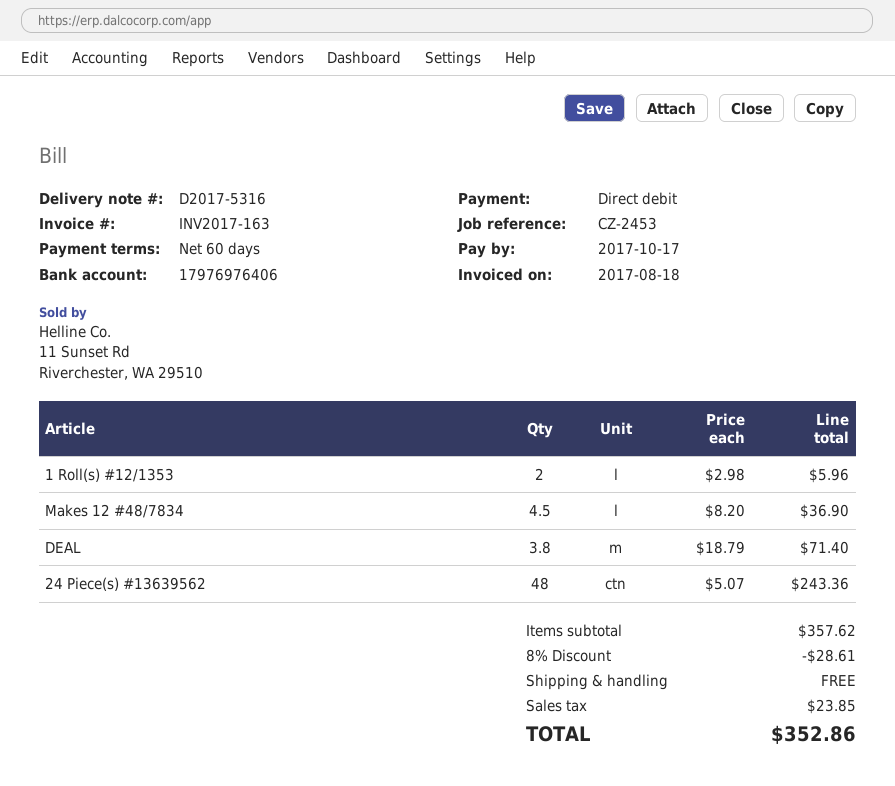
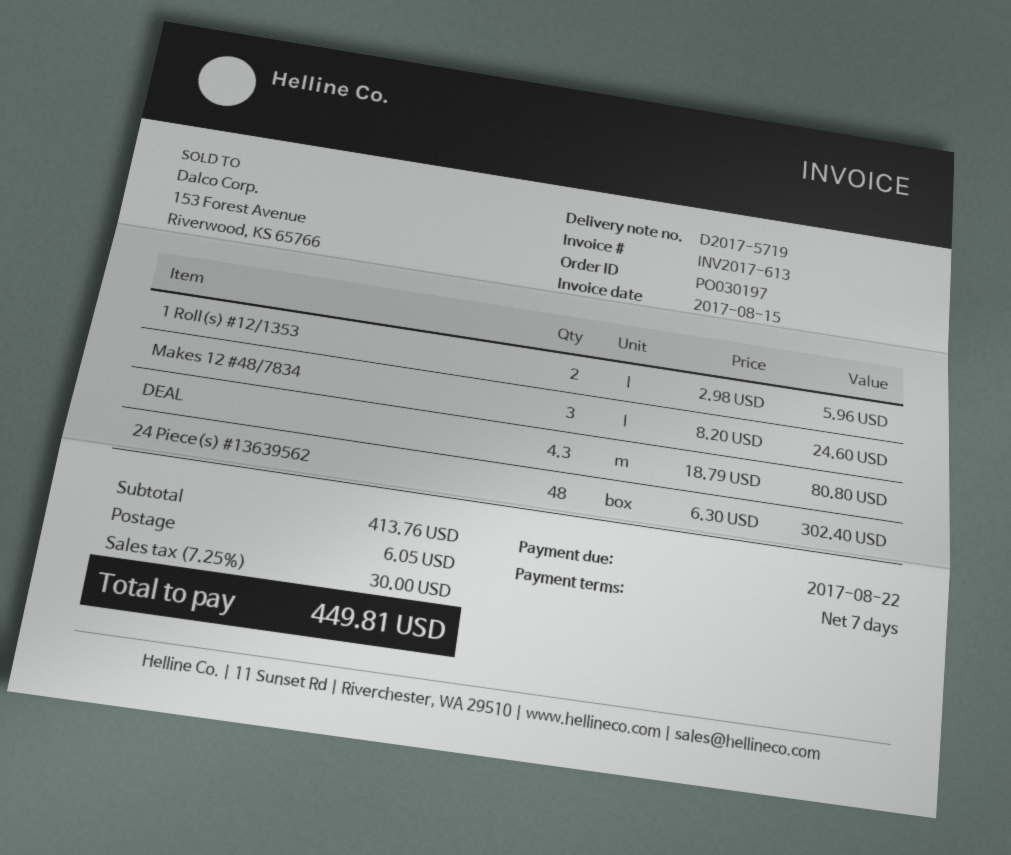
delivery note number: D2017-5316 -> D2017-5719
invoice number: INV2017-163 -> INV2017-613
invoice date: 2017-08-18 -> 2017-08-15
payment terms: 60 days -> 7 days
due date: 2017-10-17 -> 2017-08-22
Makes 12 #48/7834: 4.5 x 8.20 = 36.90 -> 3 x 8.20 = 24.60
DEAL: 3.8 x 18.79 = 71.40 -> 4.3 x 18.79 = 80.80
24 Piece(s) #13639562: 48 x 5.07 = 243.36 -> 48 x 6.30 = 302.40
subtotal: 357.62 -> 413.76
discount: 8% = 28.61 -> none
shipping: 0.00 -> 6.05
tax: 23.85 -> 30.00
total: 352.86 -> 449.81

